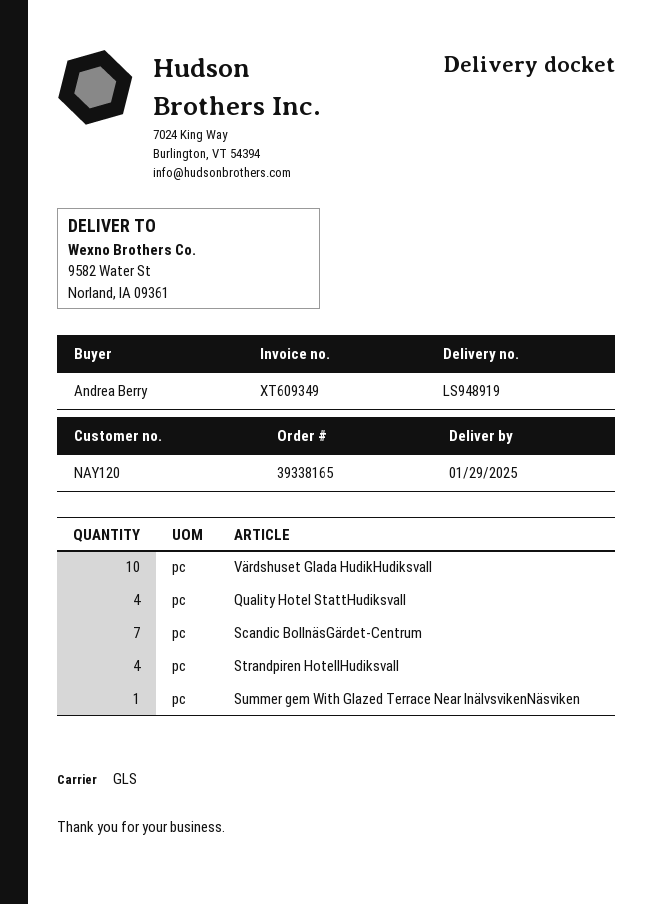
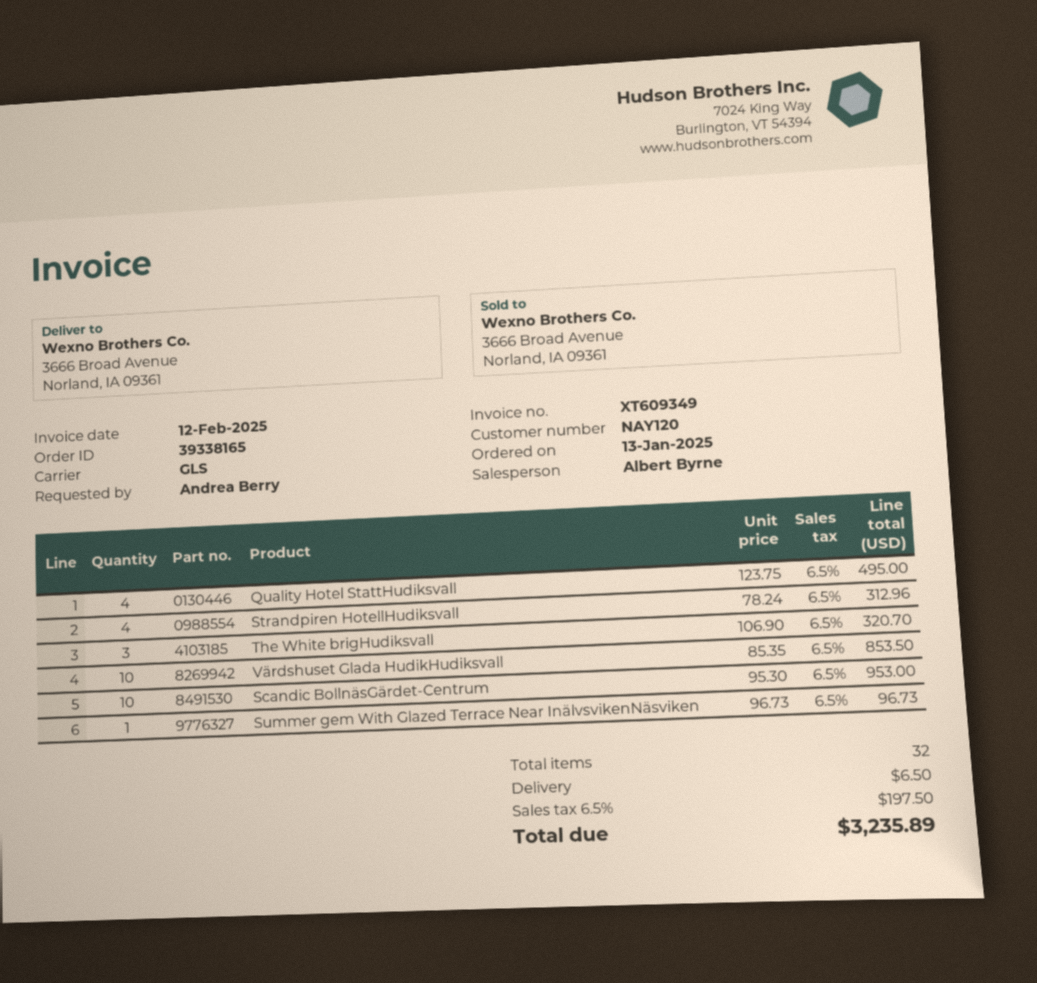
ship to: 9582 Water St, Norland, IA 09361 -> 3666 Broad Avenue, Norland, IA 09361
Scandic BollnäsGärdet-Centrum: 7 -> 10
The White brigHudiksvall: none -> 3

